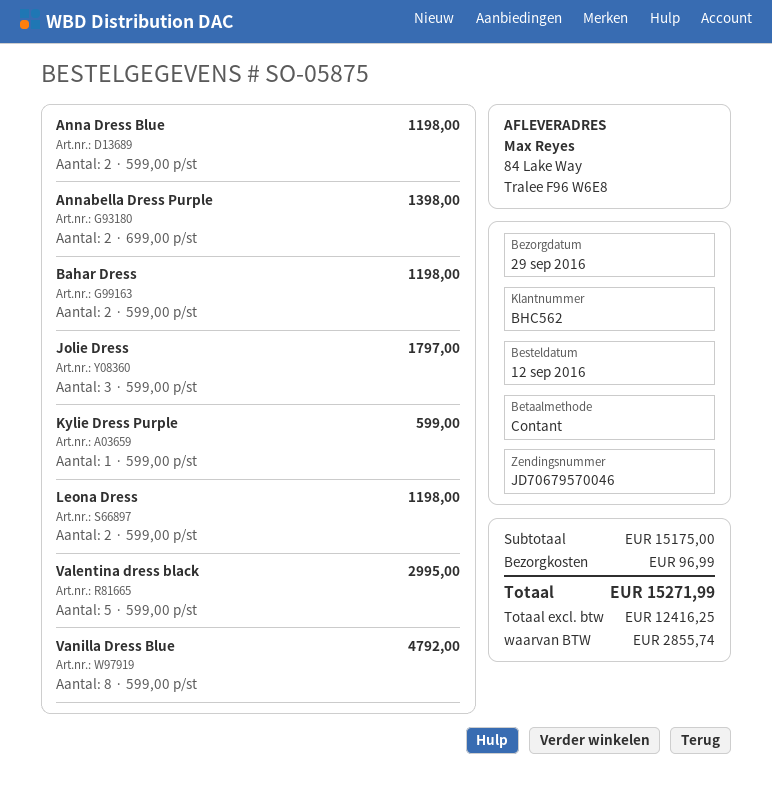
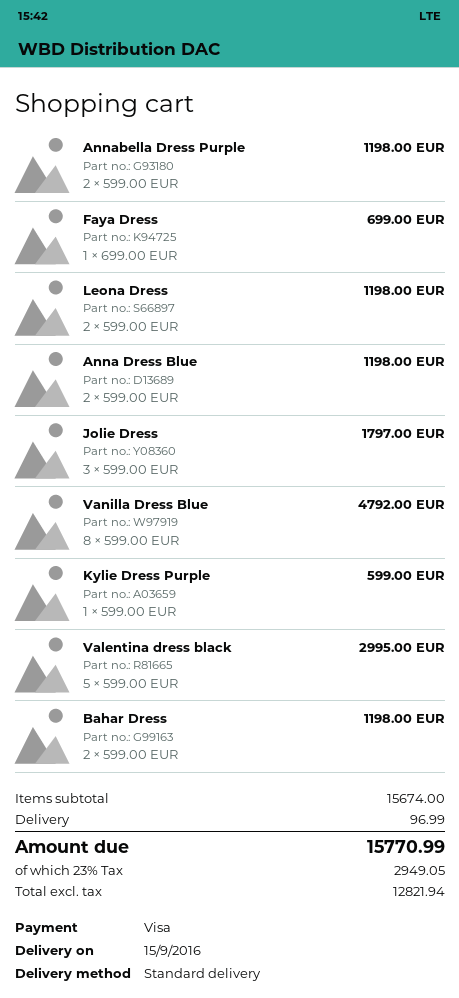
delivery date: 2016-09-29 -> 2016-09-15
payment method: cash -> Visa
Annabella Dress Purple: 2 x 699.00 = 1398.00 -> 2 x 599.00 = 1198.00
Faya Dress: none -> 1 x 699.00 = 699.00
subtotal: 15175.00 -> 15674.00
net: 12416.25 -> 12821.94
tax: 2855.74 -> 2949.05
total: 15271.99 -> 15770.99

